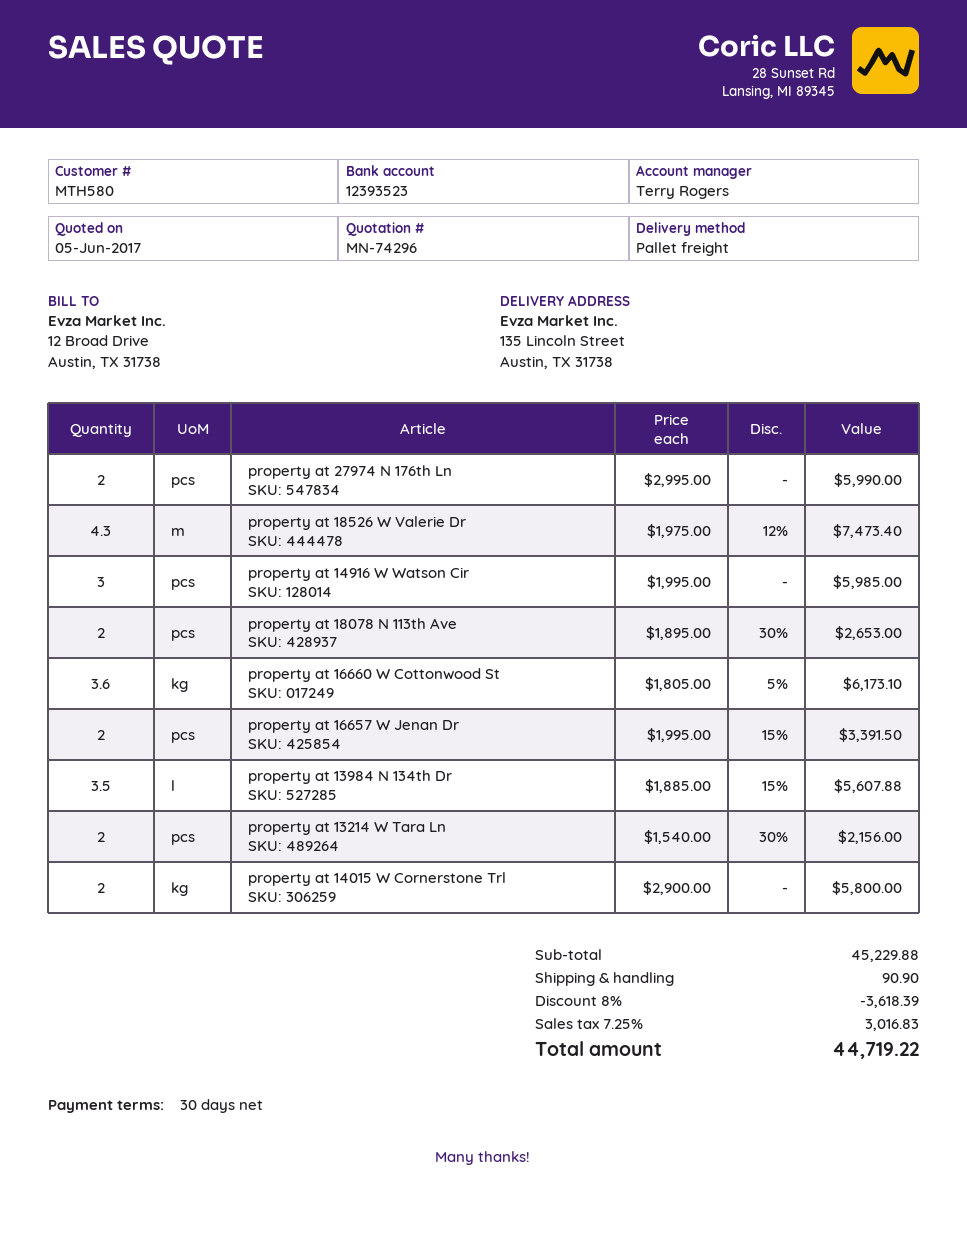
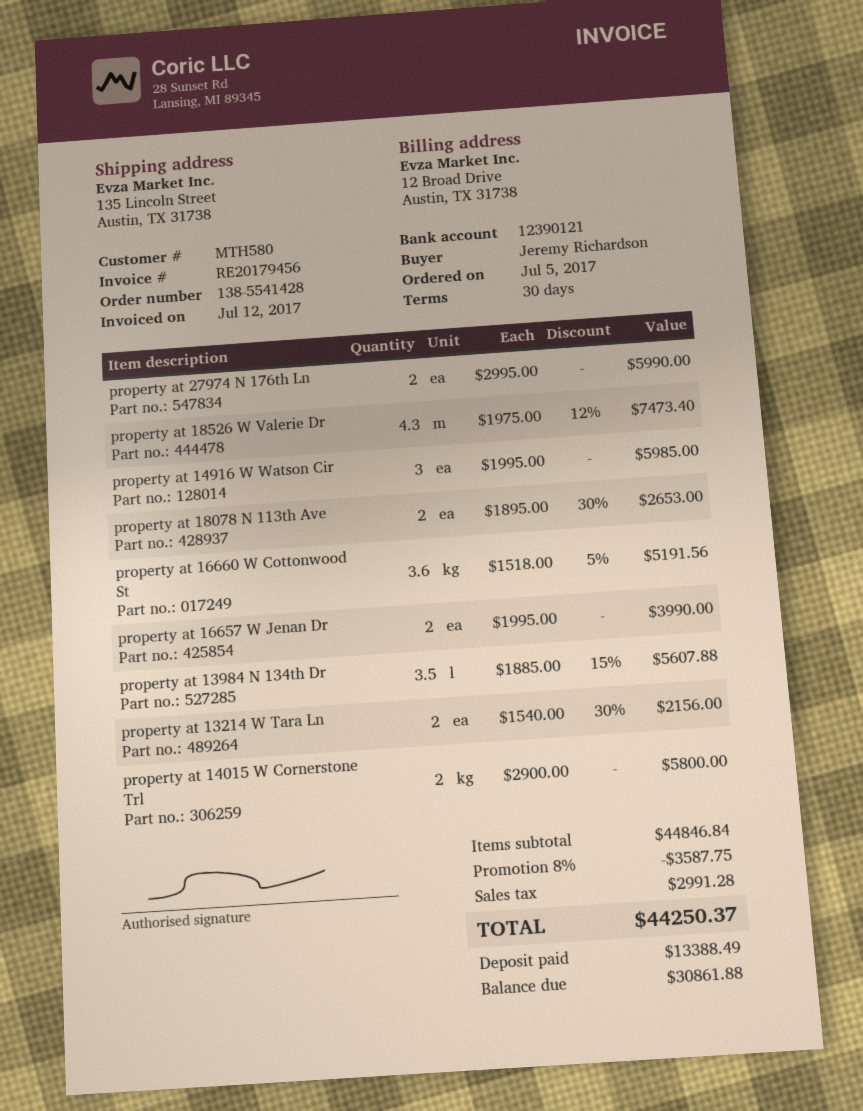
bank account: 12393523 -> 12390121
property at 16660 W Cottonwood St: 3.6 x 1805.00 - 5% = 6173.10 -> 3.6 x 1518.00 - 5% = 5191.56
property at 16657 W Jenan Dr: 2 x 1995.00 - 15% = 3391.50 -> 2 x 1995.00 = 3990.00
subtotal: 45229.88 -> 44846.84
discount: 8% = 3618.39 -> 8% = 3587.75
shipping: 90.90 -> none
tax: 3016.83 -> 2991.28
total: 44719.22 -> 44250.37

